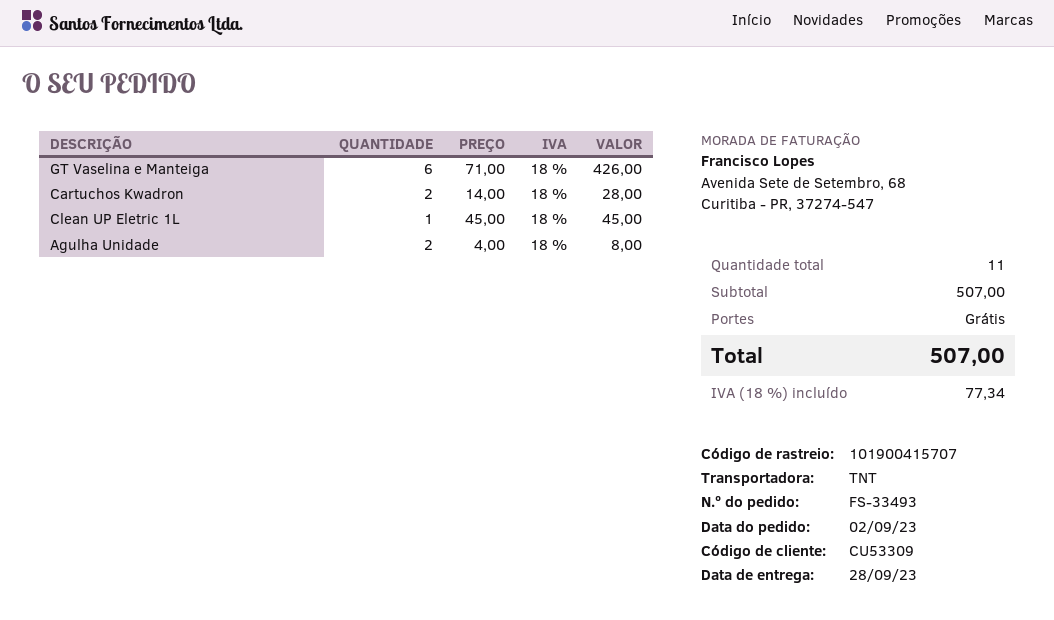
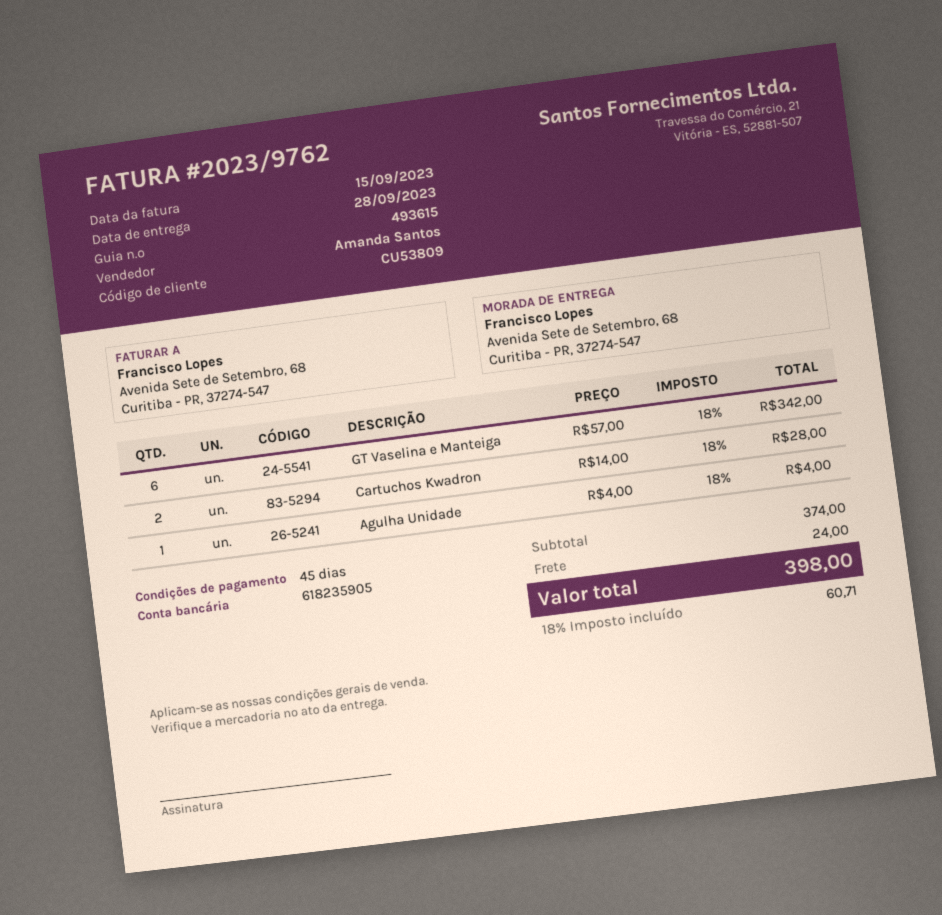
customer number: CU53309 -> CU53809
GT Vaselina e Manteiga: 6 x 71.00 = 426.00 -> 6 x 57.00 = 342.00
Clean UP Eletric 1L: 1 x 45.00 = 45.00 -> none
Agulha Unidade: 2 x 4.00 = 8.00 -> 1 x 4.00 = 4.00
subtotal: 507.00 -> 374.00
shipping: 0.00 -> 24.00
tax: 18% = 77.34 -> 18% = 60.71
total: 507.00 -> 398.00

